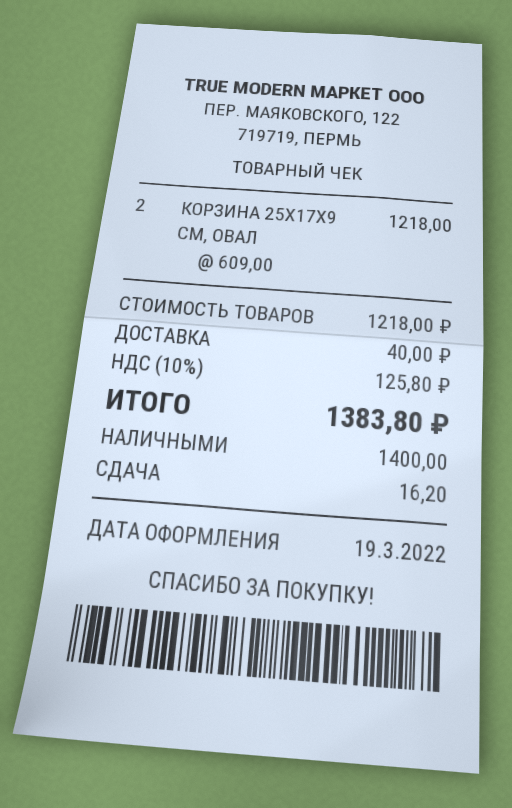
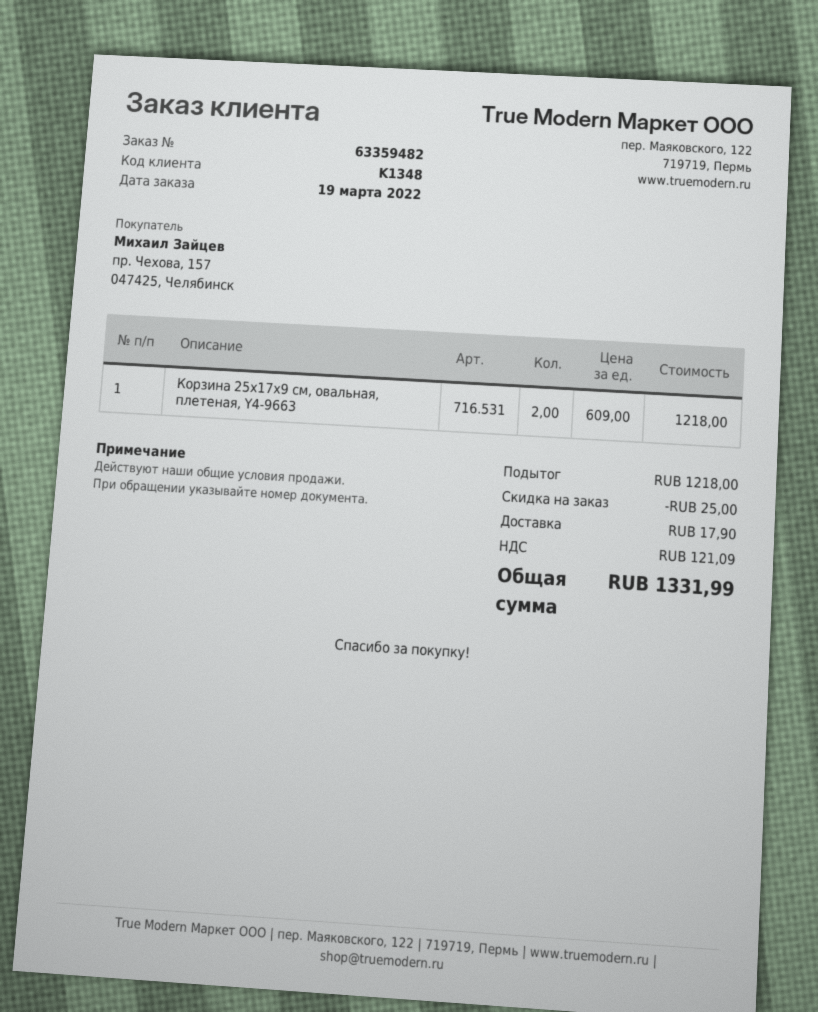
discount: none -> 25.00
shipping: 40.00 -> 17.90
tax: 125.80 -> 121.09
total: 1383.80 -> 1331.99

